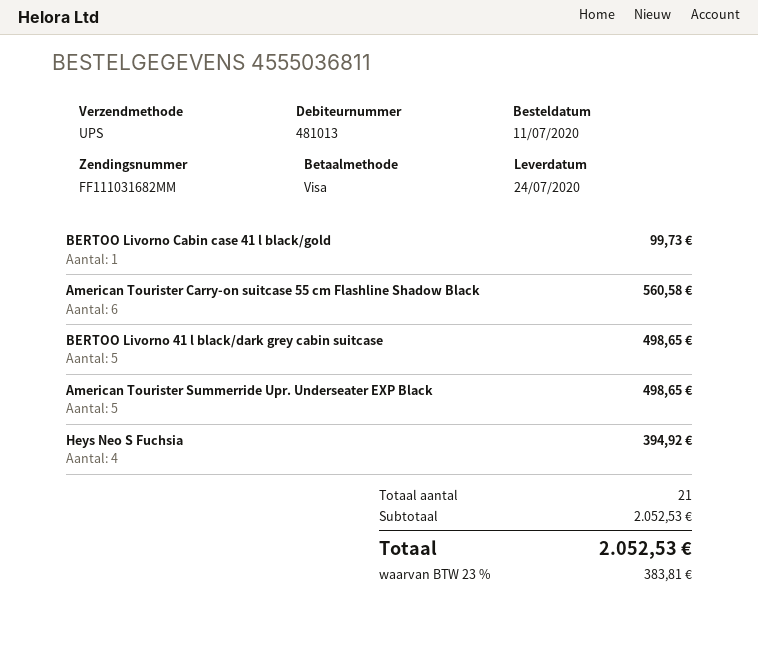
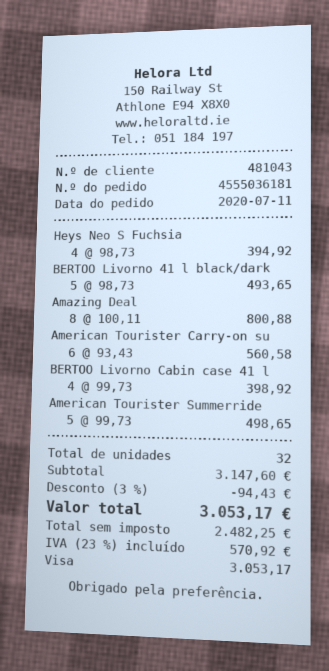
order number: 4555036811 -> 4555036181
customer number: 481013 -> 481043
BERTOO Livorno Cabin case 41 l black/gold: 1 for 99.73 -> 4 for 398.92
BERTOO Livorno 41 l black/dark grey cabin suitcase: 5 for 498.65 -> 5 for 493.65
Amazing Deal: none -> 8 for 800.88
total quantity: 21 -> 32
subtotal: 2052.53 -> 3147.60
discount: none -> 3% = 94.43
tax: 23% = 383.81 -> 23% = 570.92
total: 2052.53 -> 3053.17

